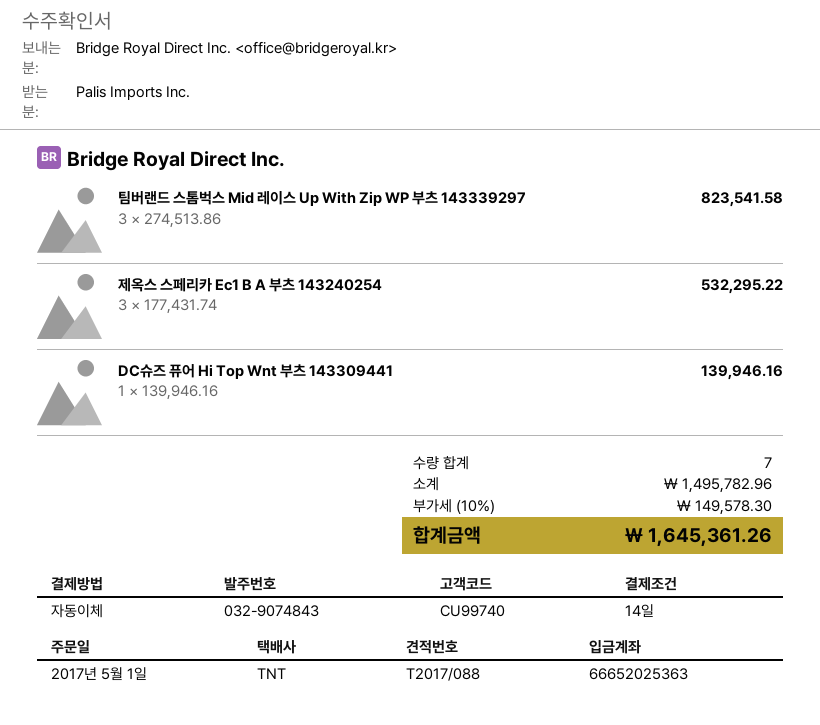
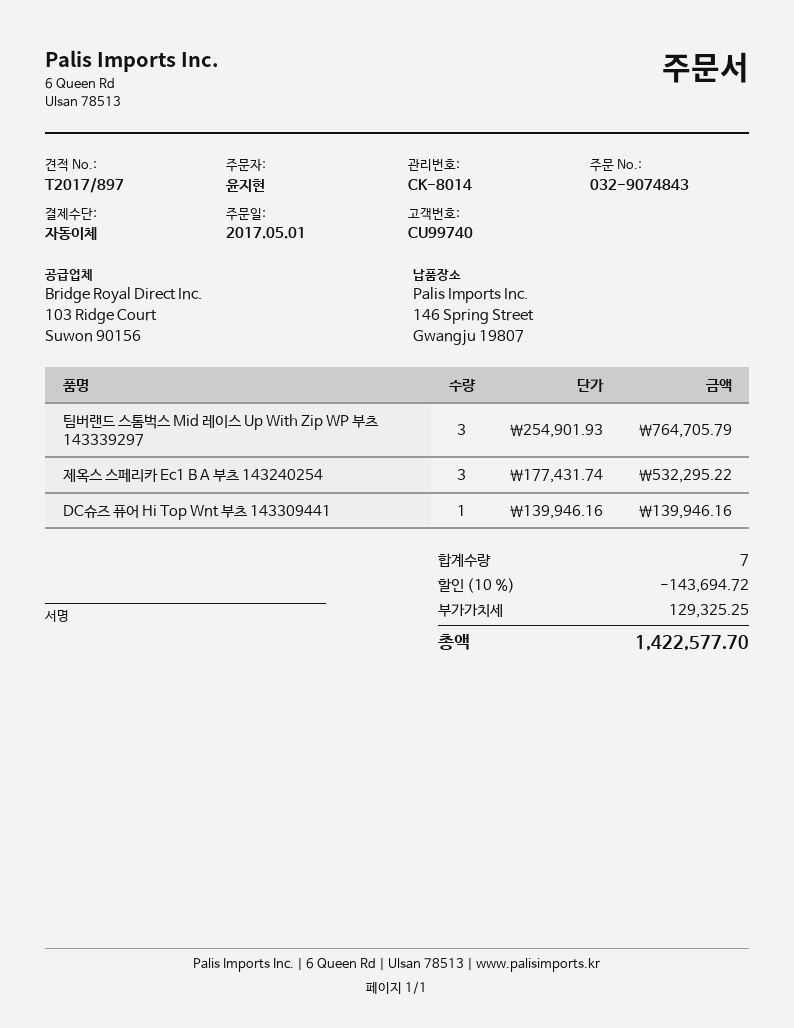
quote number: T2017/088 -> T2017/897
팀버랜드 스톰벅스 Mid 레이스 Up With Zip WP 부츠 143339297: 3 x 274513.86 = 823541.58 -> 3 x 254901.93 = 764705.79
discount: none -> 10% = 143694.72
tax: 149578.30 -> 129325.25
total: 1645361.26 -> 1422577.70

